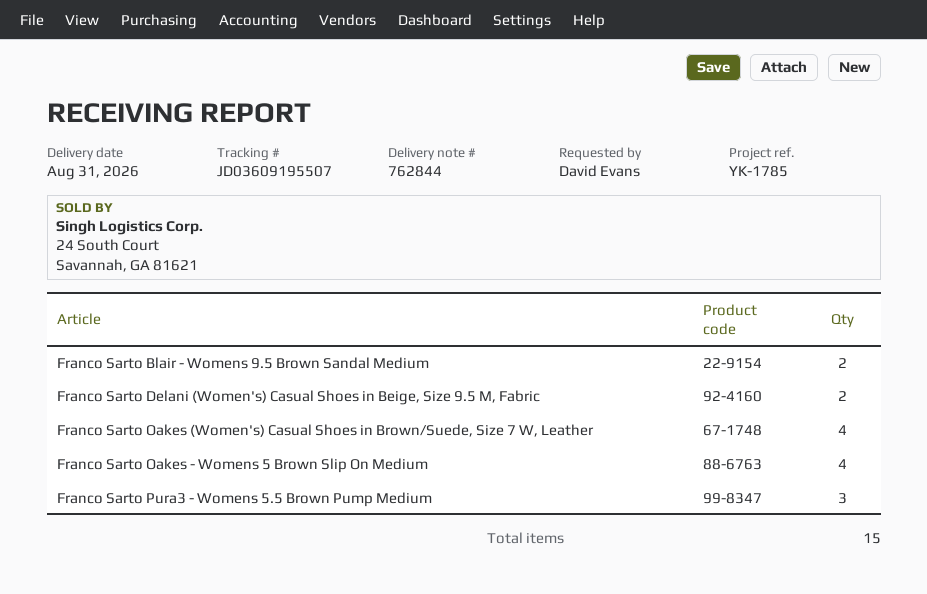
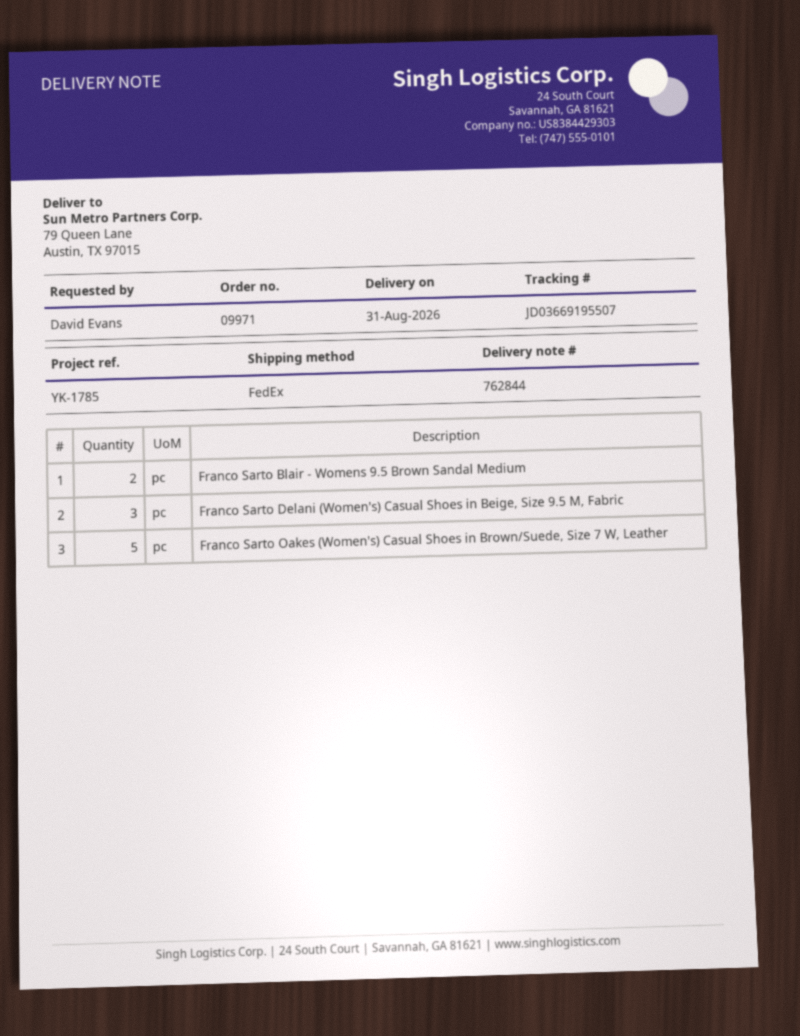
tracking number: JD03609195507 -> JD03669195507
Franco Sarto Delani (Women's) Casual Shoes in Beige, Size 9.5 M, Fabric: 2 -> 3
Franco Sarto Oakes (Women's) Casual Shoes in Brown/Suede, Size 7 W, Leather: 4 -> 5
Franco Sarto Oakes - Womens 5 Brown Slip On Medium: 4 -> none
Franco Sarto Pura3 - Womens 5.5 Brown Pump Medium: 3 -> none

